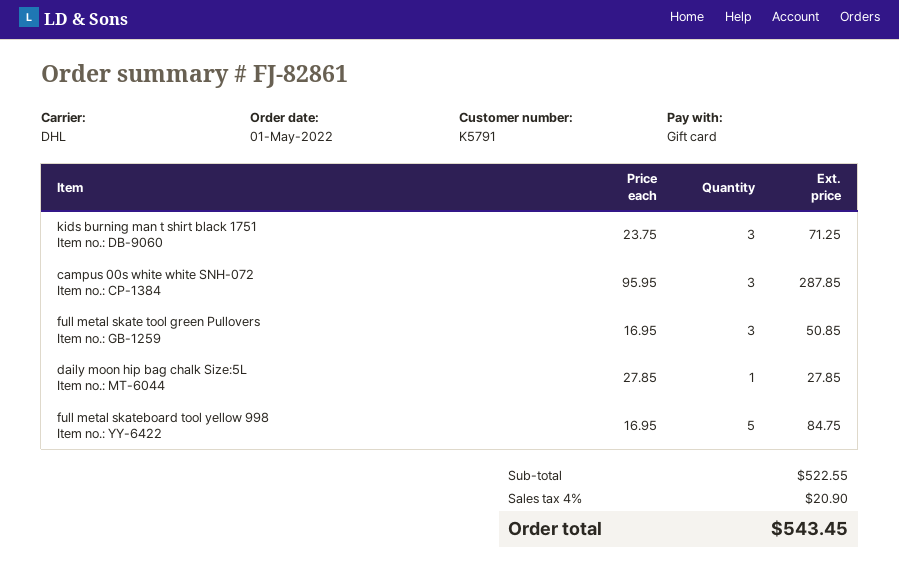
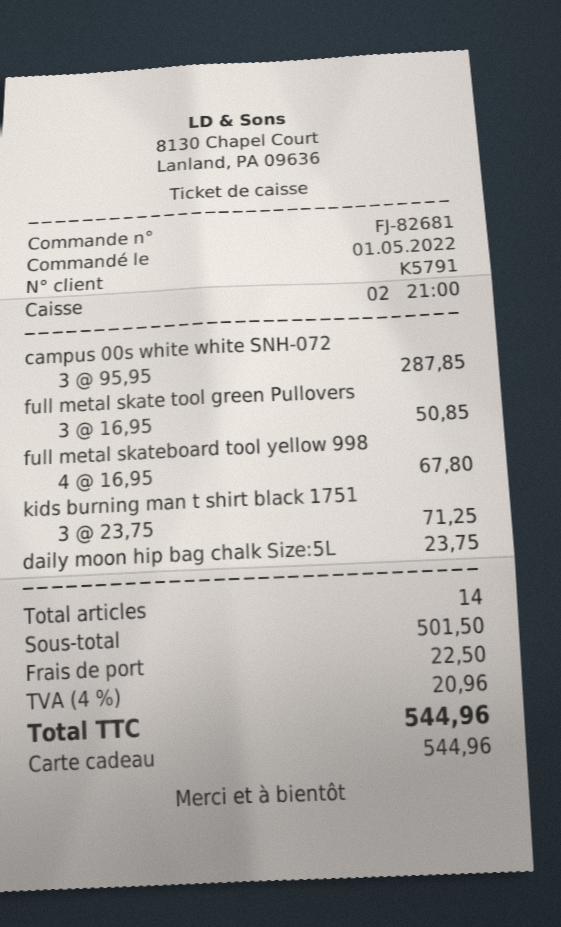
order number: FJ-82861 -> FJ-82681
daily moon hip bag chalk Size:5L: 1 x 27.85 = 27.85 -> 1 x 23.75 = 23.75
full metal skateboard tool yellow 998: 5 x 16.95 = 84.75 -> 4 x 16.95 = 67.80
subtotal: 522.55 -> 501.50
shipping: none -> 22.50
tax: 4% = 20.90 -> 4% = 20.96
total: 543.45 -> 544.96

